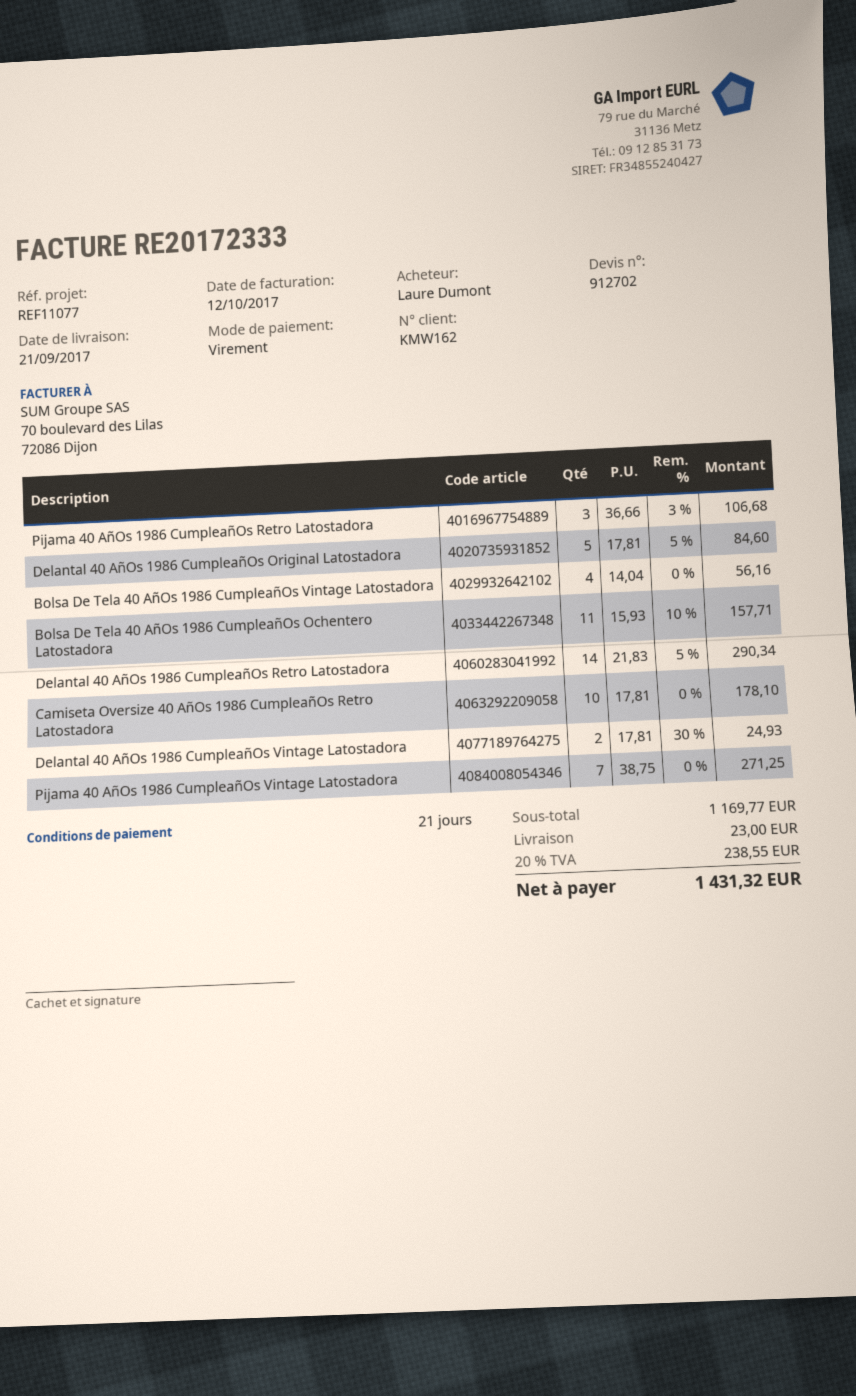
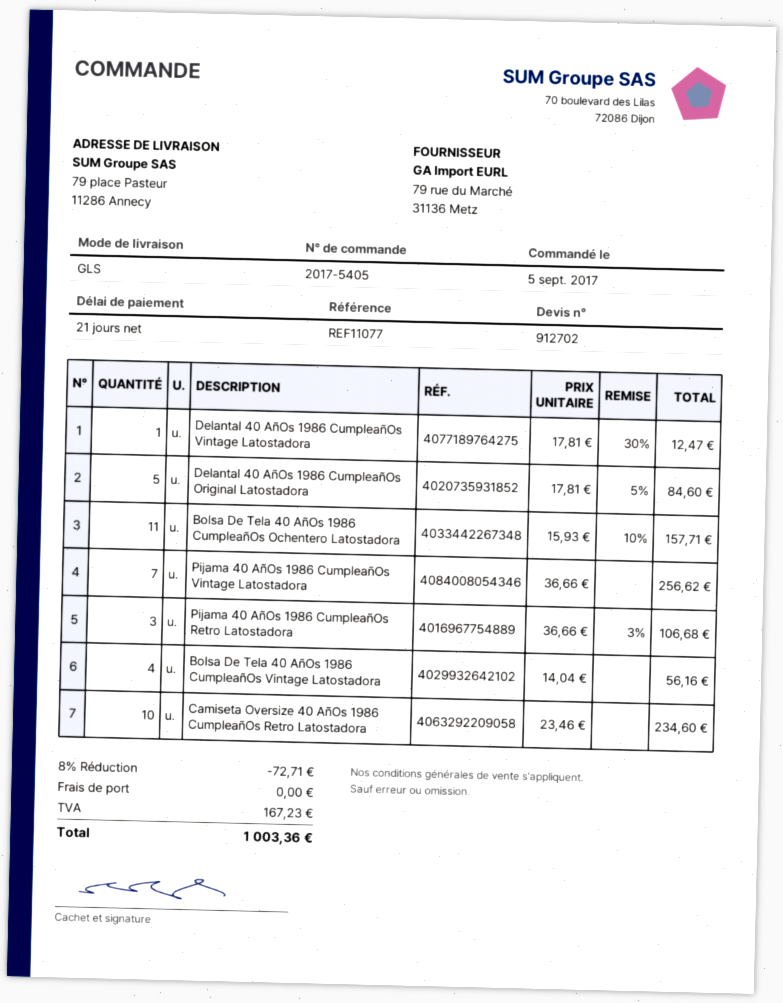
Delantal 40 AñOs 1986 CumpleañOs Retro Latostadora: 14 x 21.83 - 5% = 290.34 -> none
Camiseta Oversize 40 AñOs 1986 CumpleañOs Retro Latostadora: 10 x 17.81 = 178.10 -> 10 x 23.46 = 234.60
Delantal 40 AñOs 1986 CumpleañOs Vintage Latostadora: 2 x 17.81 - 30% = 24.93 -> 1 x 17.81 - 30% = 12.47
Pijama 40 AñOs 1986 CumpleañOs Vintage Latostadora: 7 x 38.75 = 271.25 -> 7 x 36.66 = 256.62
discount: none -> 8% = 72.71
shipping: 23.00 -> 0.00
tax: 238.55 -> 167.23
total: 1431.32 -> 1003.36

